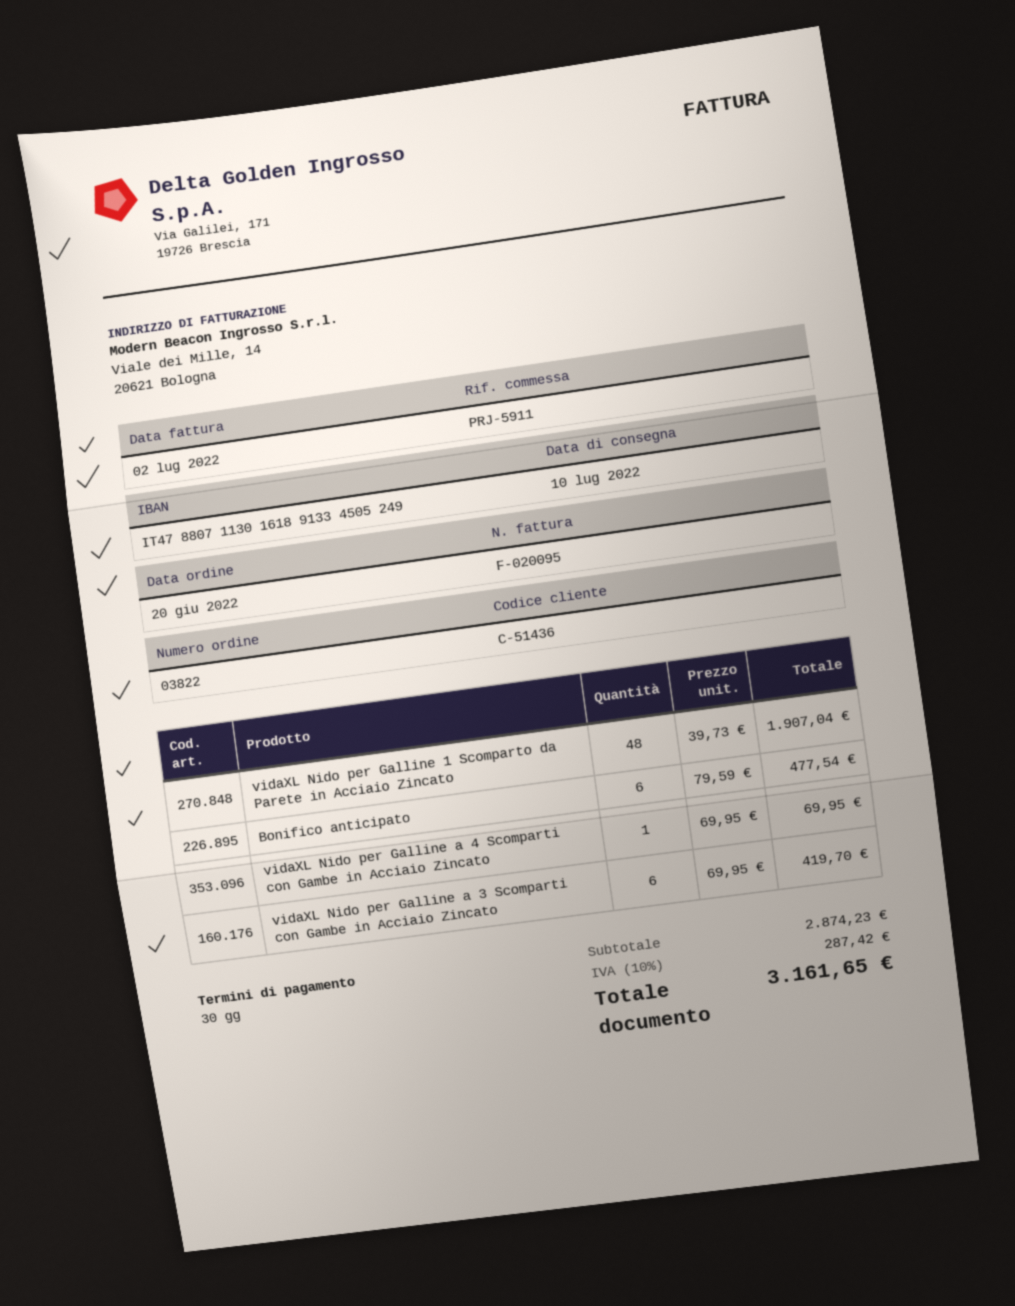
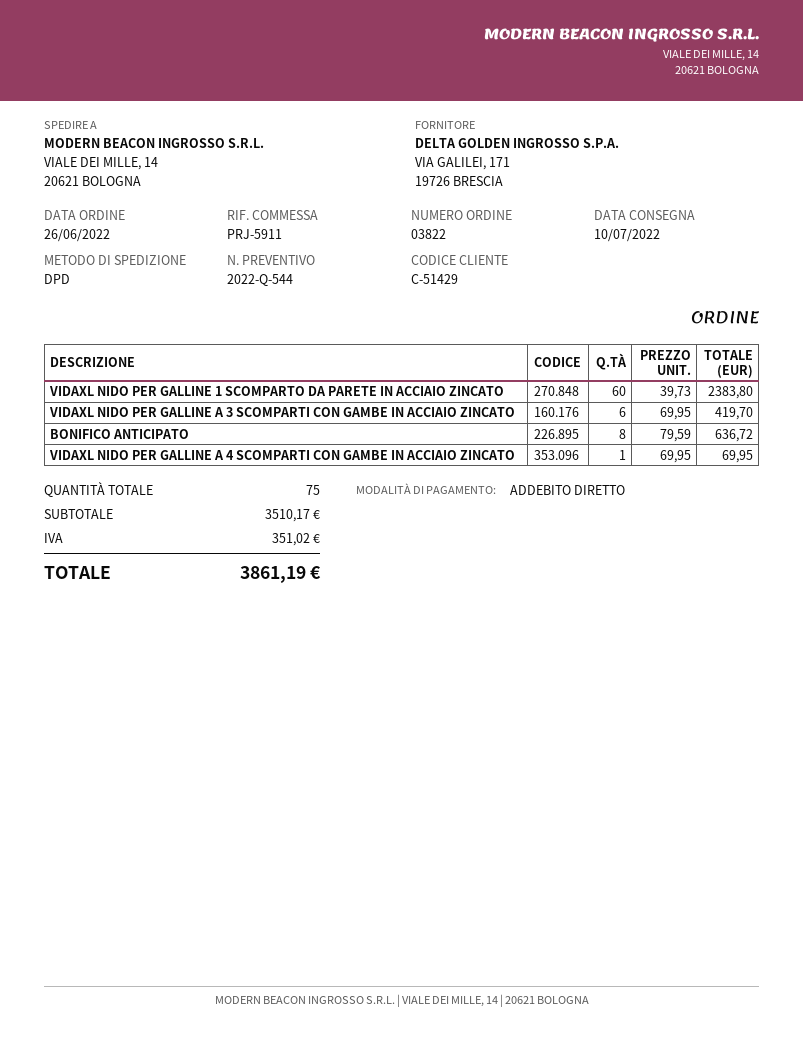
order date: 2022-06-20 -> 2022-06-26
customer number: C-51436 -> C-51429
vidaXL Nido per Galline 1 Scomparto da Parete in Acciaio Zincato: 48 x 39.73 = 1907.04 -> 60 x 39.73 = 2383.80
Bonifico anticipato: 6 x 79.59 = 477.54 -> 8 x 79.59 = 636.72
subtotal: 2874.23 -> 3510.17
tax: 287.42 -> 351.02
total: 3161.65 -> 3861.19

